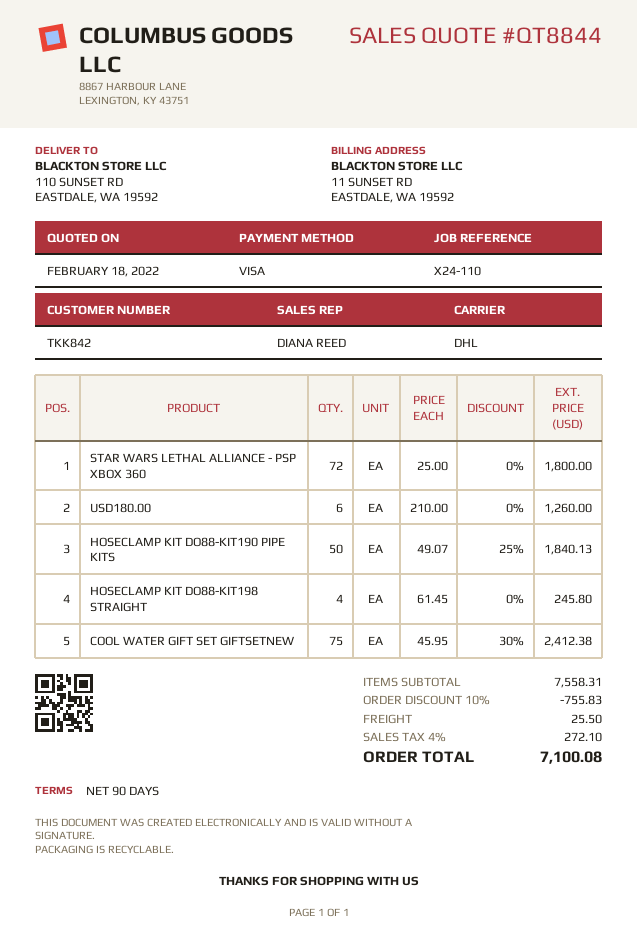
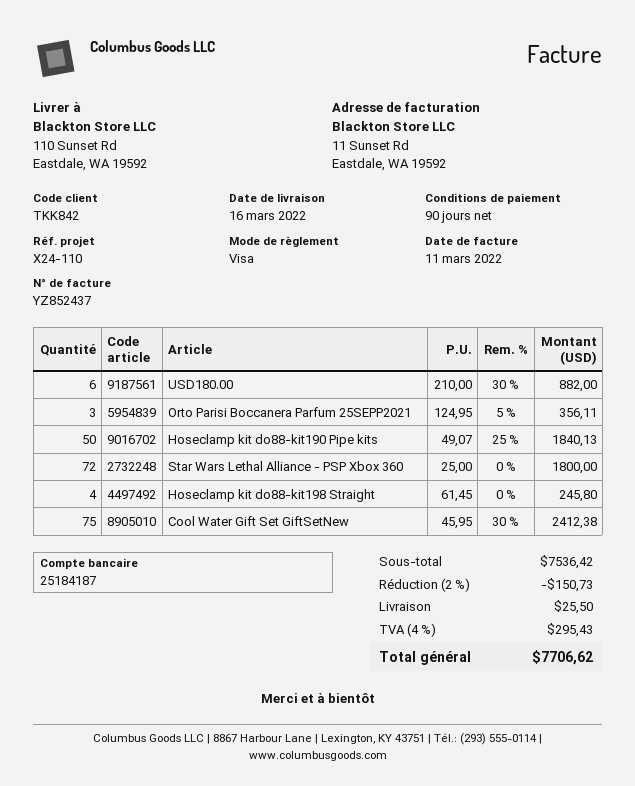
USD180.00: 6 x 210.00 = 1260.00 -> 6 x 210.00 - 30% = 882.00
Orto Parisi Boccanera Parfum 25SEPP2021: none -> 3 x 124.95 - 5% = 356.11
subtotal: 7558.31 -> 7536.42
discount: 10% = 755.83 -> 2% = 150.73
tax: 4% = 272.10 -> 4% = 295.43
total: 7100.08 -> 7706.62

